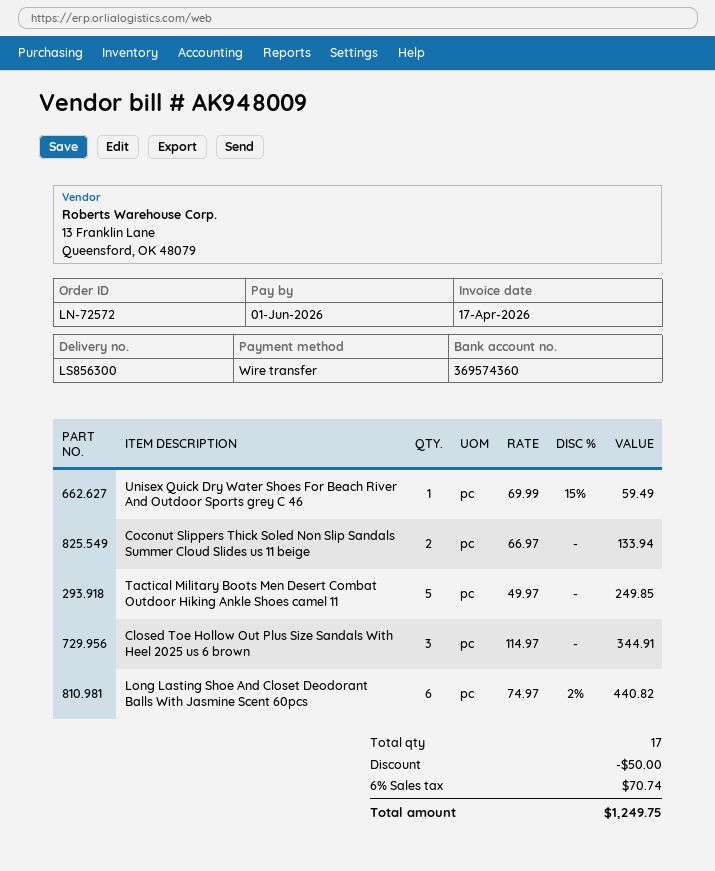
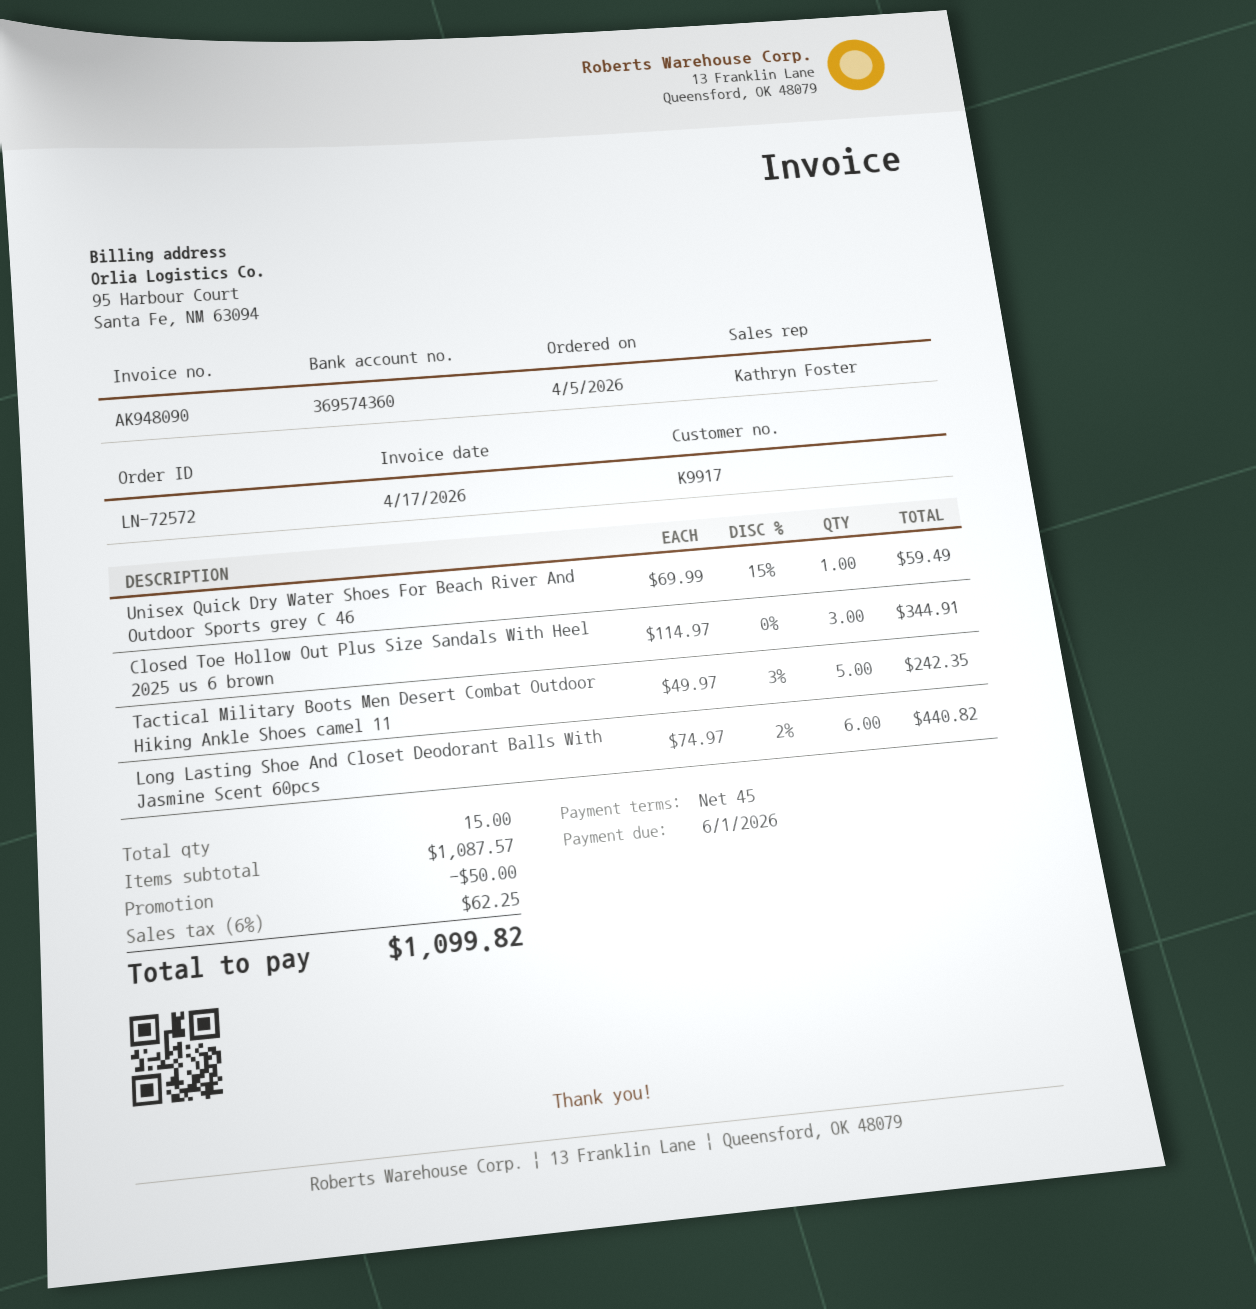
invoice number: AK948009 -> AK948090
Coconut Slippers Thick Soled Non Slip Sandals Summer Cloud Slides us 11 beige: 2 x 66.97 = 133.94 -> none
Tactical Military Boots Men Desert Combat Outdoor Hiking Ankle Shoes camel 11: 5 x 49.97 = 249.85 -> 5 x 49.97 - 3% = 242.35
total quantity: 17 -> 15
tax: 6% = 70.74 -> 6% = 62.25
total: 1249.75 -> 1099.82

